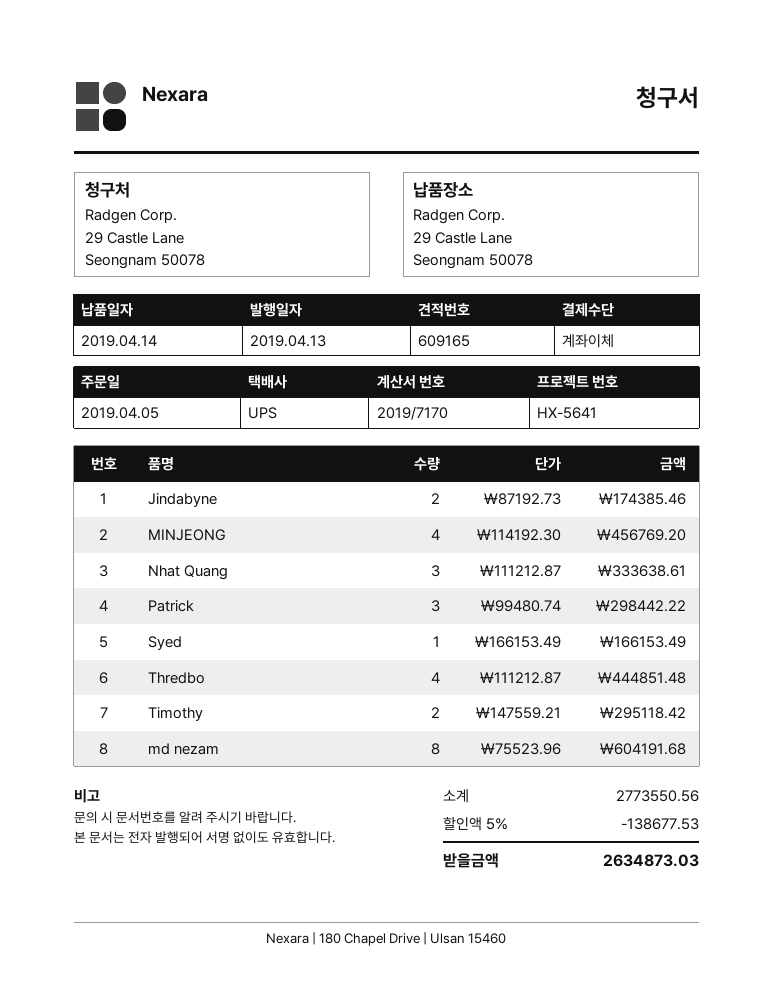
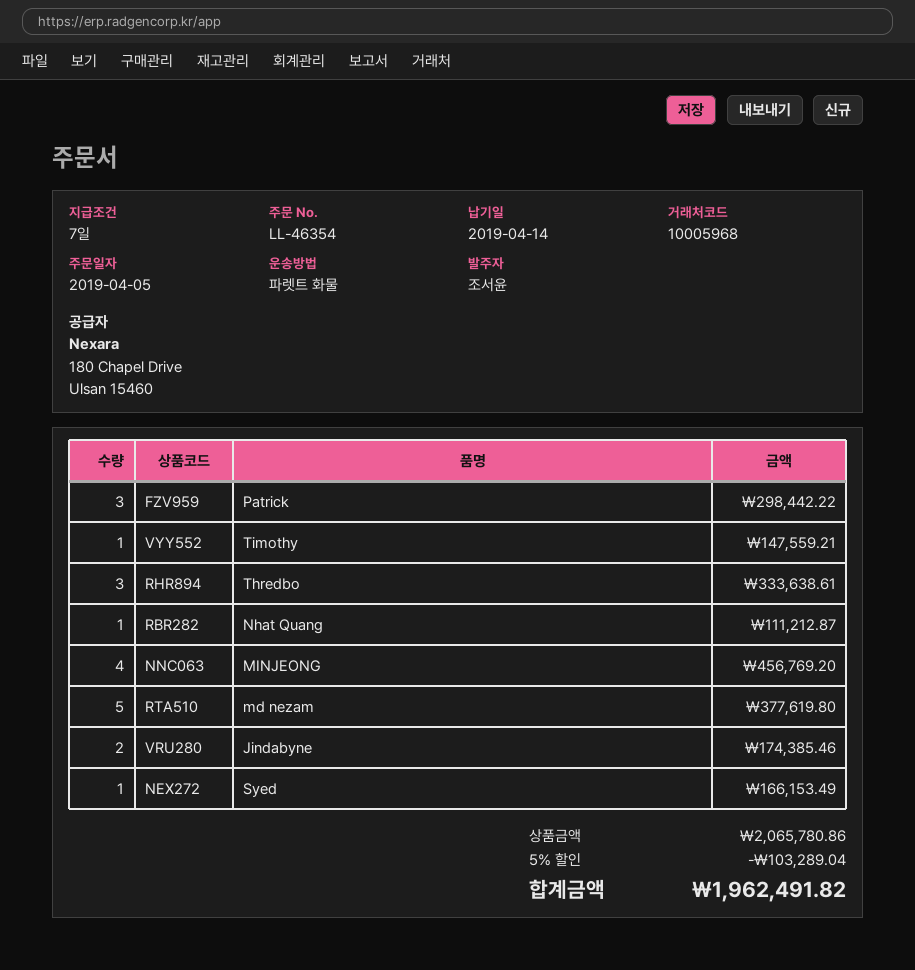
shipping method: UPS -> pallet freight
Nhat Quang: 3 for 333638.61 -> 1 for 111212.87
Thredbo: 4 for 444851.48 -> 3 for 333638.61
Timothy: 2 for 295118.42 -> 1 for 147559.21
md nezam: 8 for 604191.68 -> 5 for 377619.80
subtotal: 2773550.56 -> 2065780.86
discount: 5% = 138677.53 -> 5% = 103289.04
total: 2634873.03 -> 1962491.82

